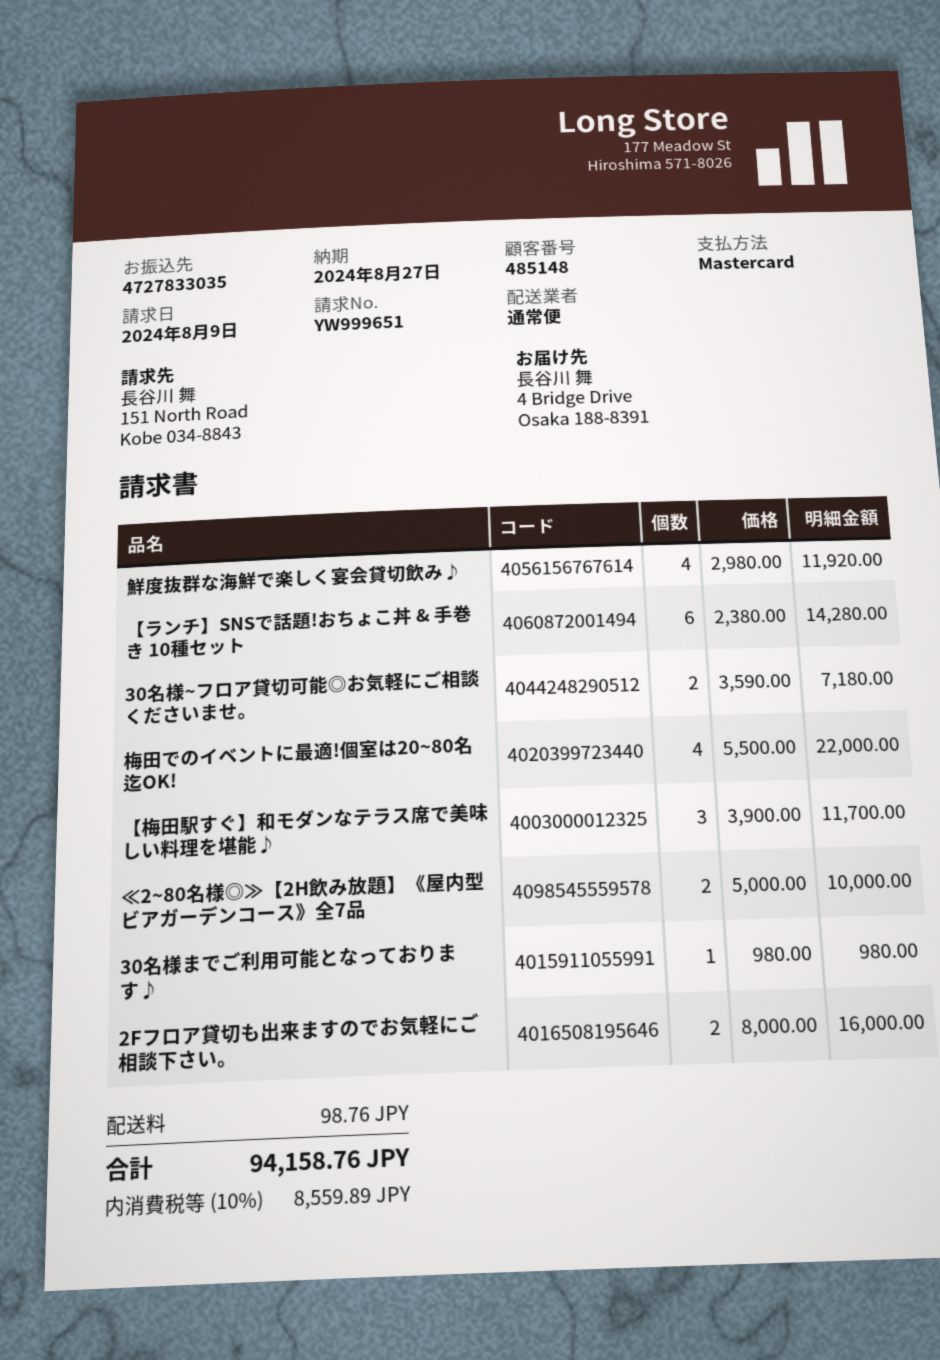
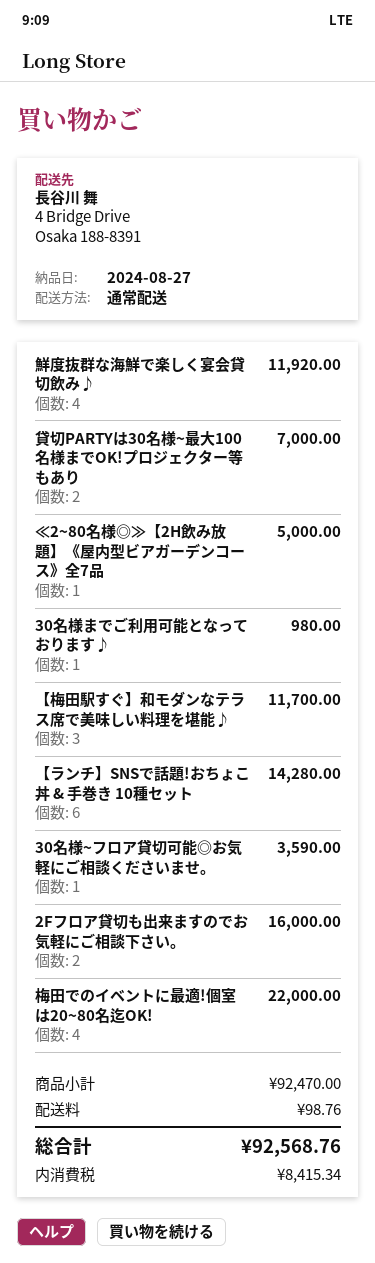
30名様~フロア貸切可能◎お気軽にご相談くださいませ。: 2 for 7180.00 -> 1 for 3590.00
≪2~80名様◎≫【2H飲み放題】《屋内型ビアガーデンコース》全7品: 2 for 10000.00 -> 1 for 5000.00
貸切PARTYは30名様~最大100名様までOK!プロジェクター等もあり: none -> 2 for 7000.00
tax: 8559.89 -> 8415.34
total: 94158.76 -> 92568.76

